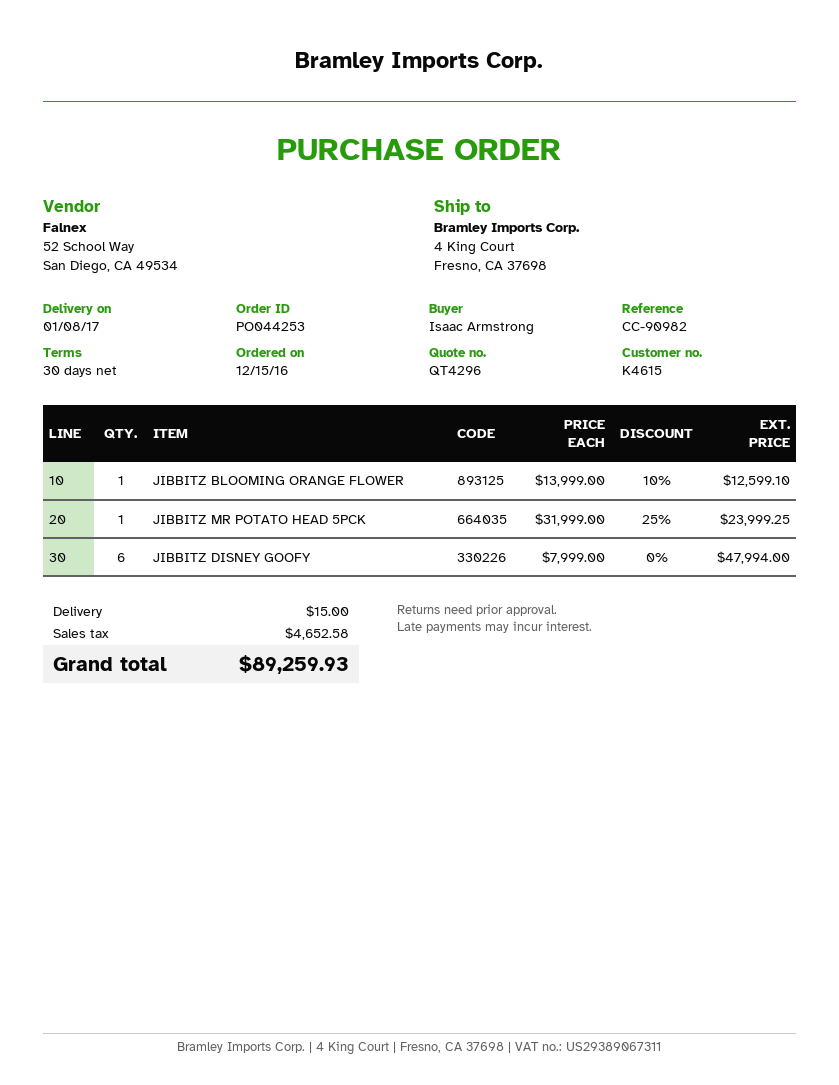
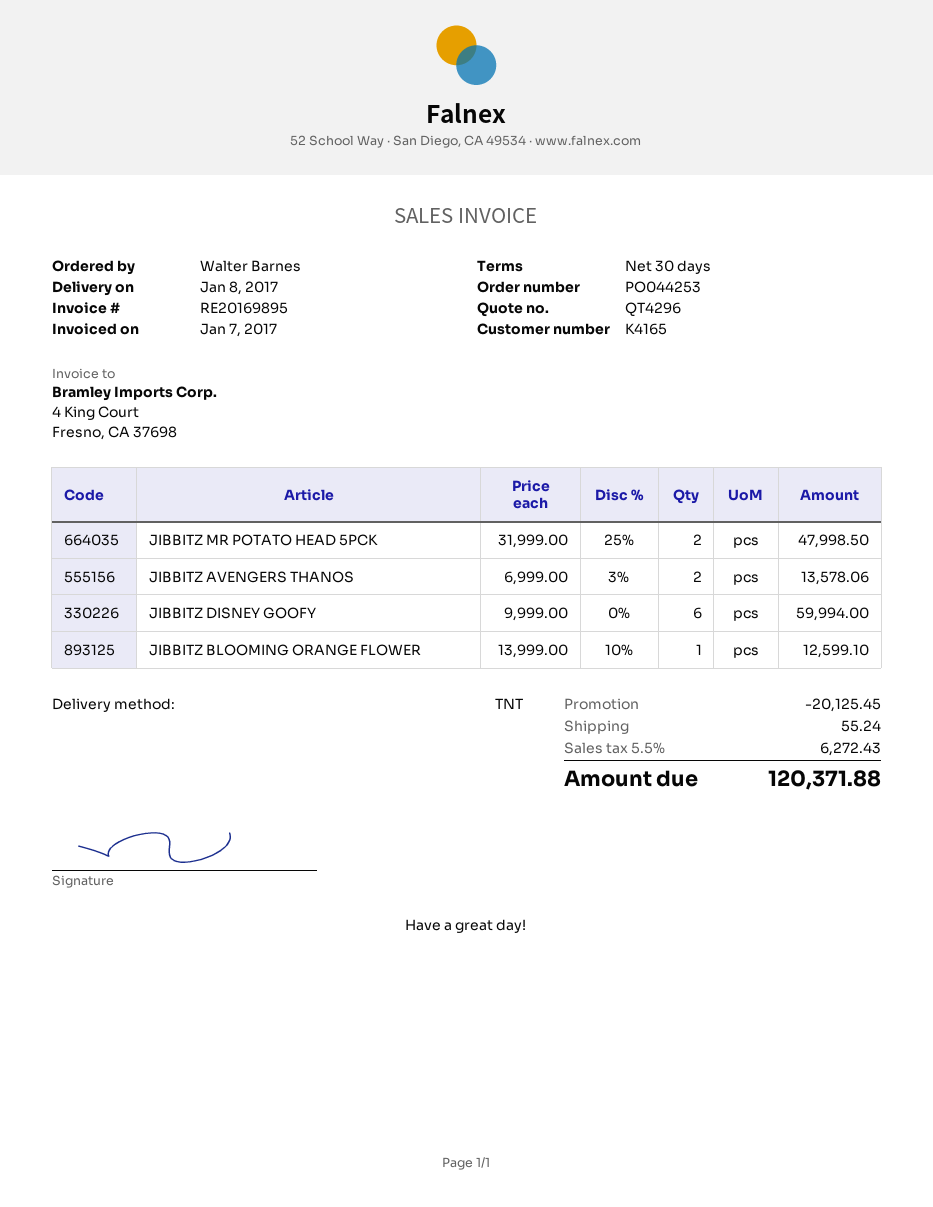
customer number: K4615 -> K4165
ordered by: Isaac Armstrong -> Walter Barnes
JIBBITZ MR POTATO HEAD 5PCK: 1 x 31999.00 - 25% = 23999.25 -> 2 x 31999.00 - 25% = 47998.50
JIBBITZ DISNEY GOOFY: 6 x 7999.00 = 47994.00 -> 6 x 9999.00 = 59994.00
JIBBITZ AVENGERS THANOS: none -> 2 x 6999.00 - 3% = 13578.06
discount: none -> 20125.45
shipping: 15.00 -> 55.24
tax: 4652.58 -> 6272.43
total: 89259.93 -> 120371.88

